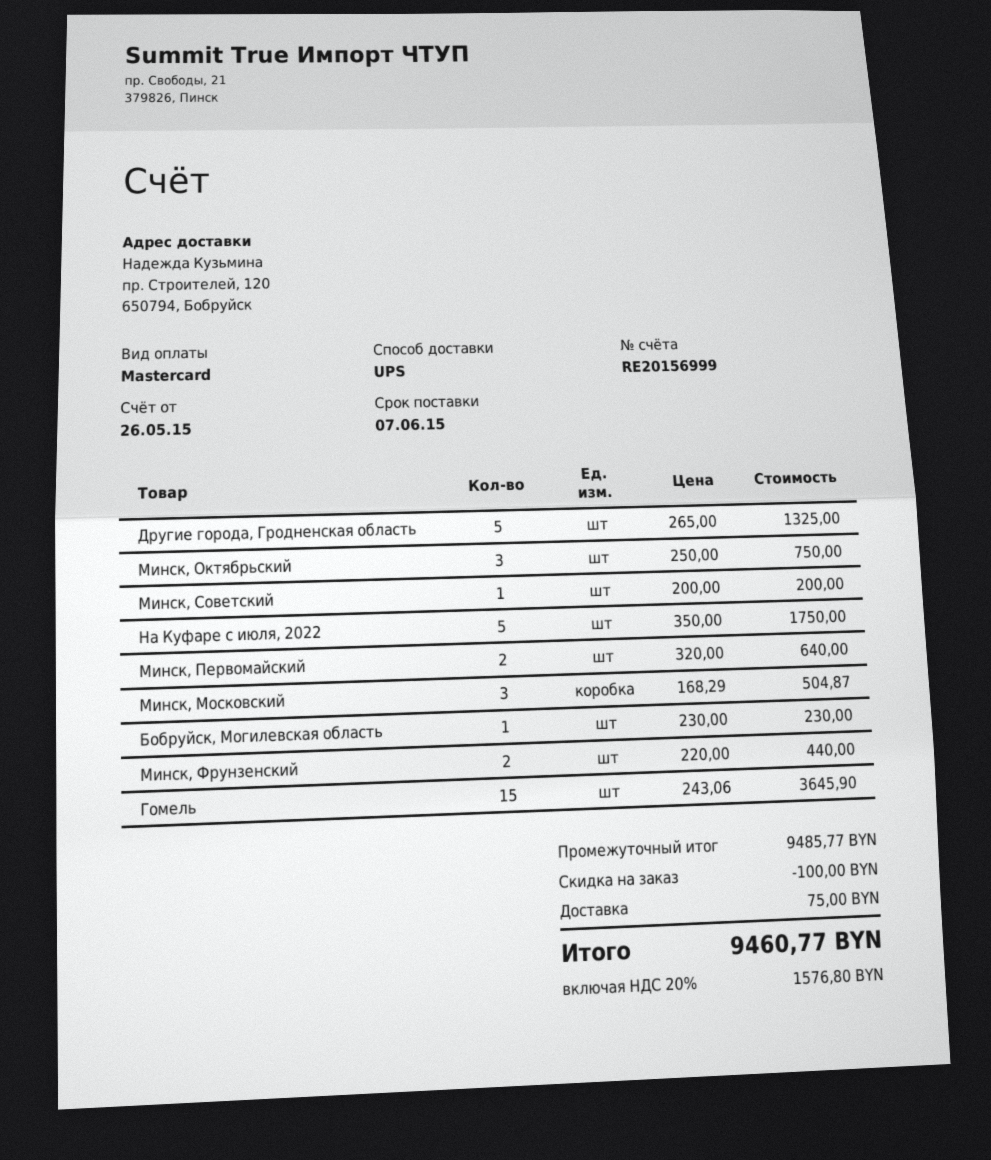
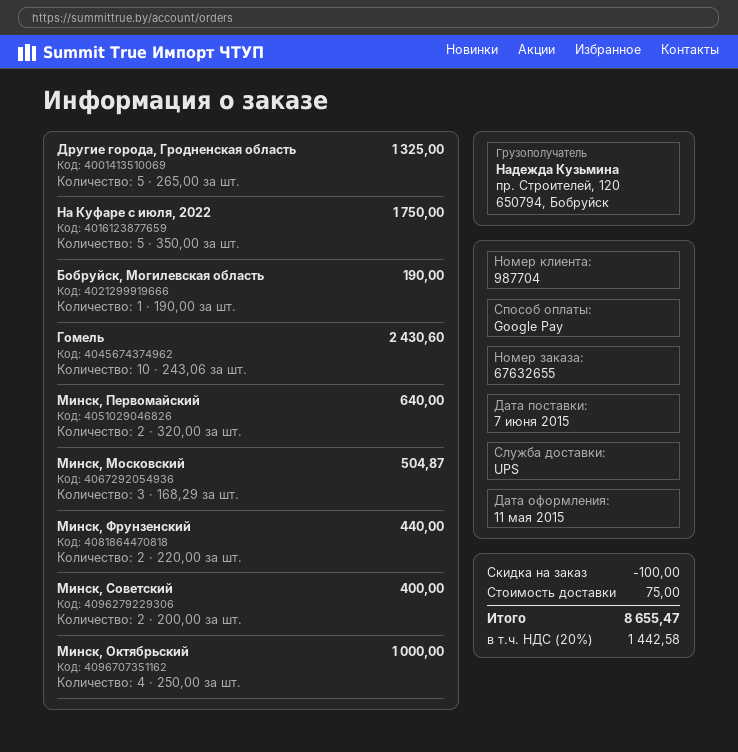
payment method: Mastercard -> Google Pay
Минск, Октябрьский: 3 x 250.00 = 750.00 -> 4 x 250.00 = 1000.00
Минск, Советский: 1 x 200.00 = 200.00 -> 2 x 200.00 = 400.00
Бобруйск, Могилевская область: 1 x 230.00 = 230.00 -> 1 x 190.00 = 190.00
Гомель: 15 x 243.06 = 3645.90 -> 10 x 243.06 = 2430.60
tax: 20% = 1576.80 -> 20% = 1442.58
total: 9460.77 -> 8655.47

